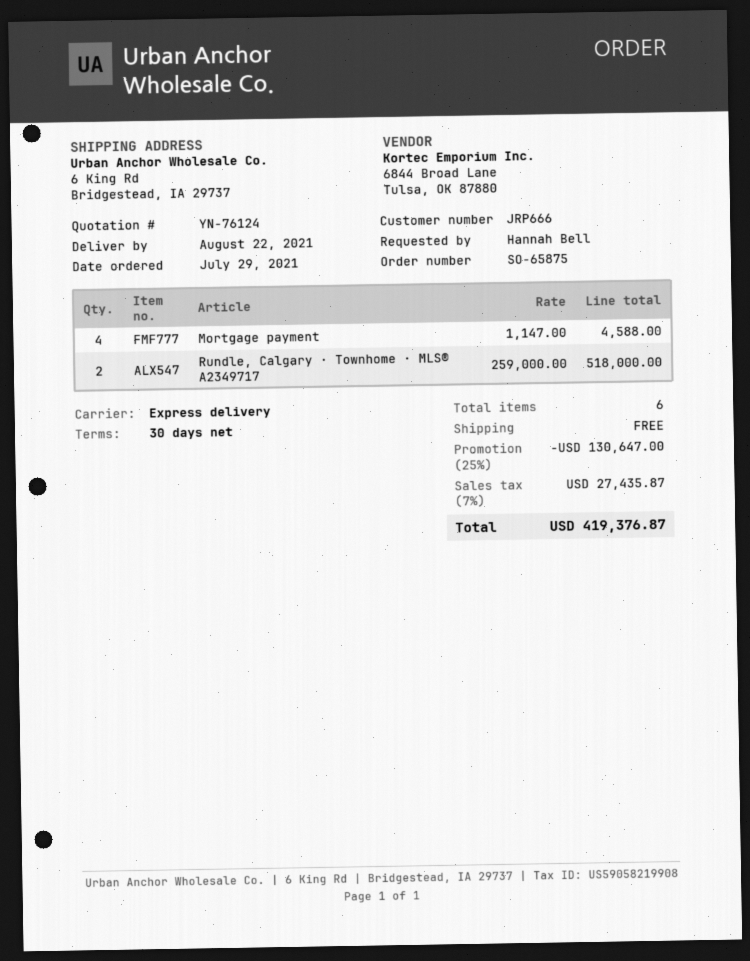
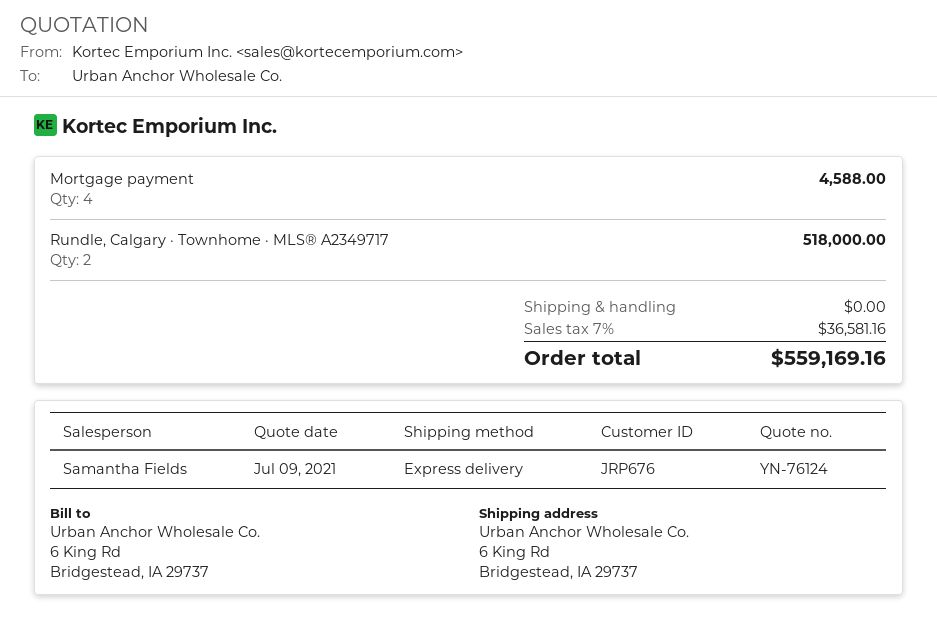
customer number: JRP666 -> JRP676
discount: 25% = 130647.00 -> none
tax: 7% = 27435.87 -> 7% = 36581.16
total: 419376.87 -> 559169.16

